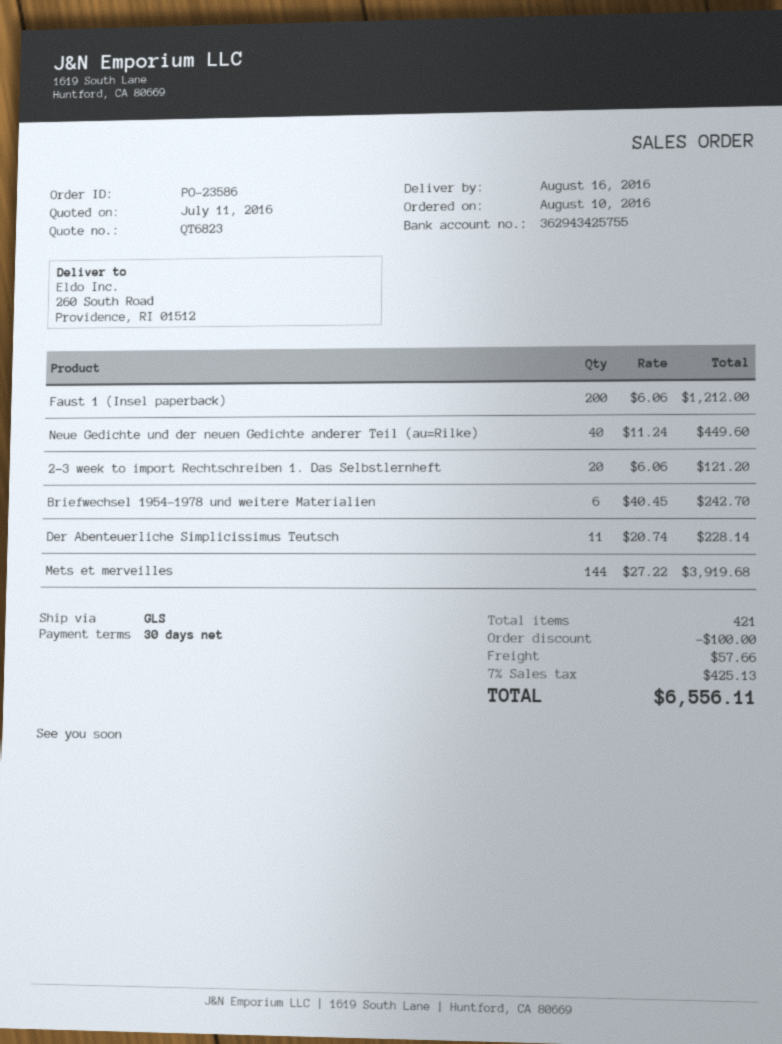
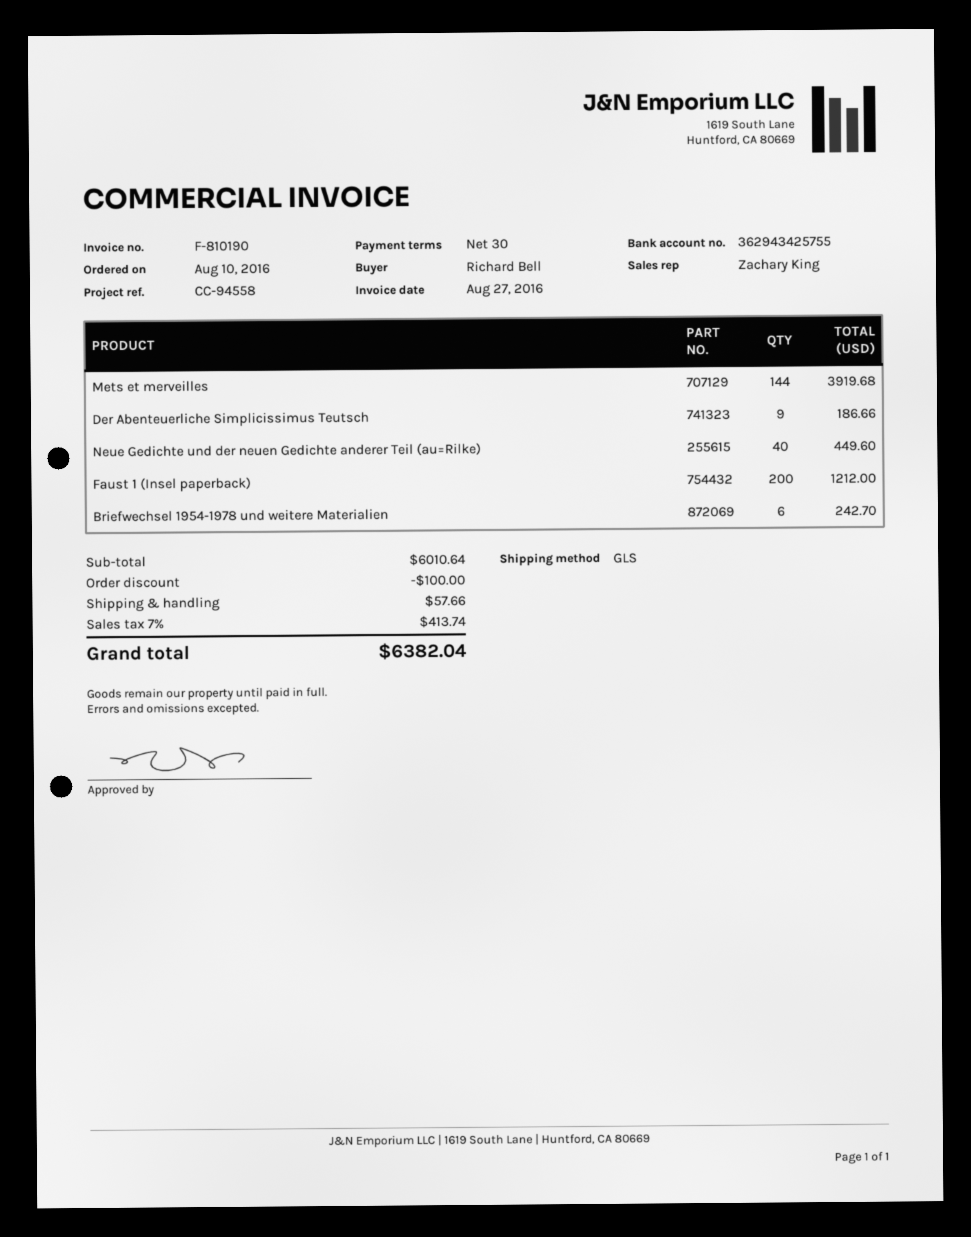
2-3 week to import Rechtschreiben 1. Das Selbstlernheft: 20 for 121.20 -> none
Der Abenteuerliche Simplicissimus Teutsch: 11 for 228.14 -> 9 for 186.66
tax: 7% = 425.13 -> 7% = 413.74
total: 6556.11 -> 6382.04

